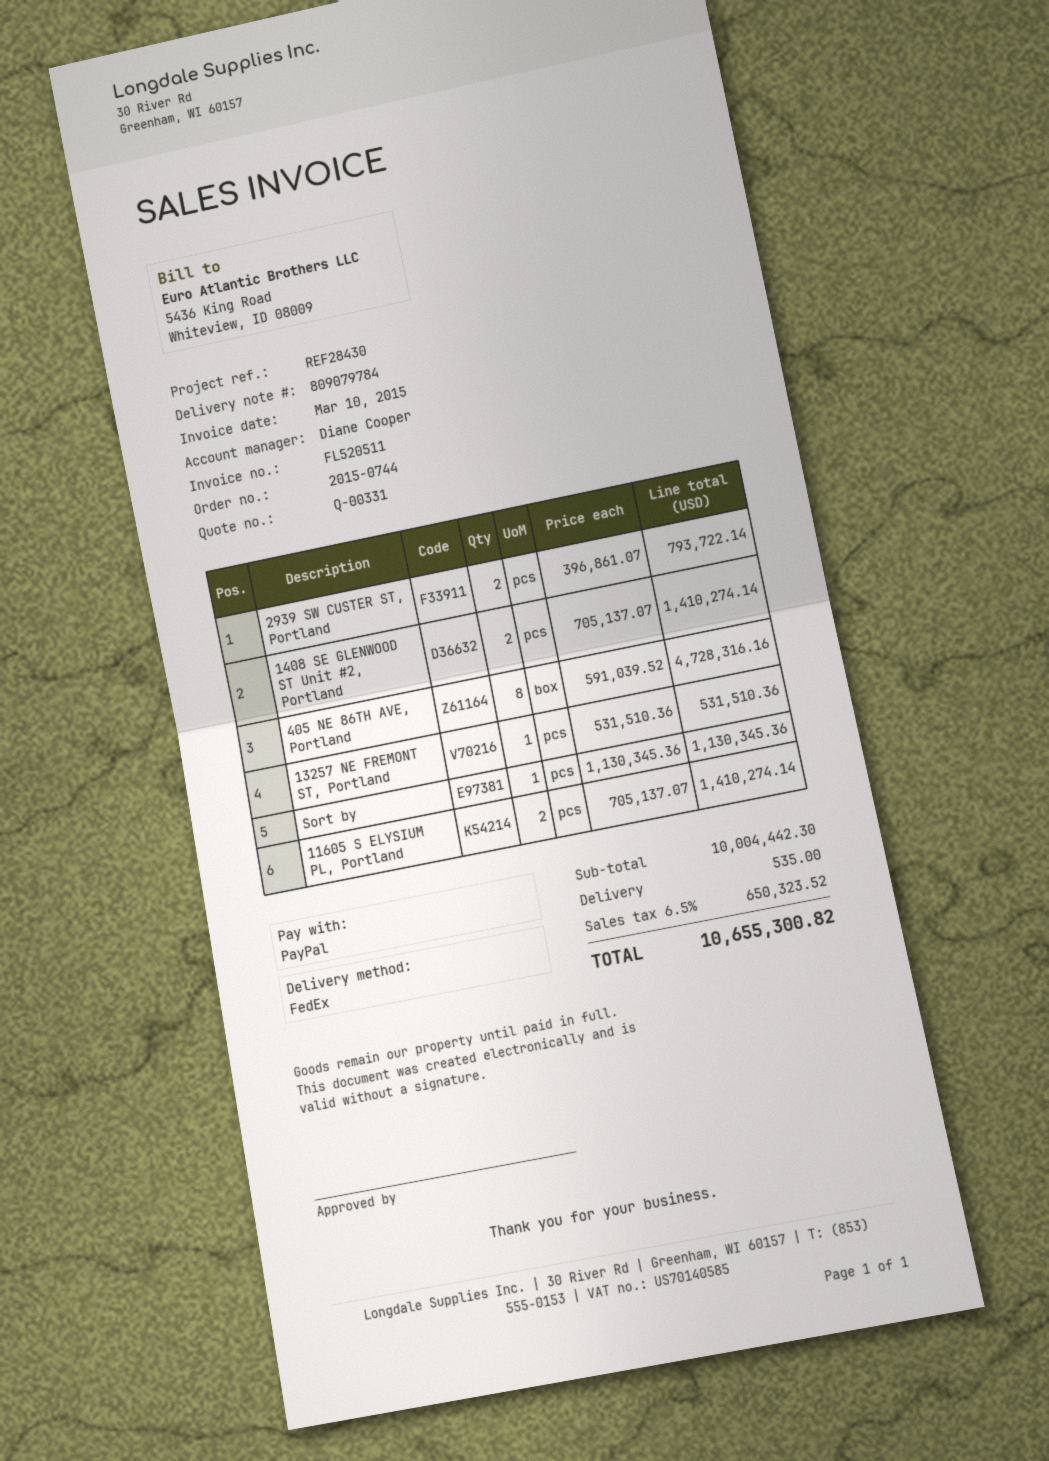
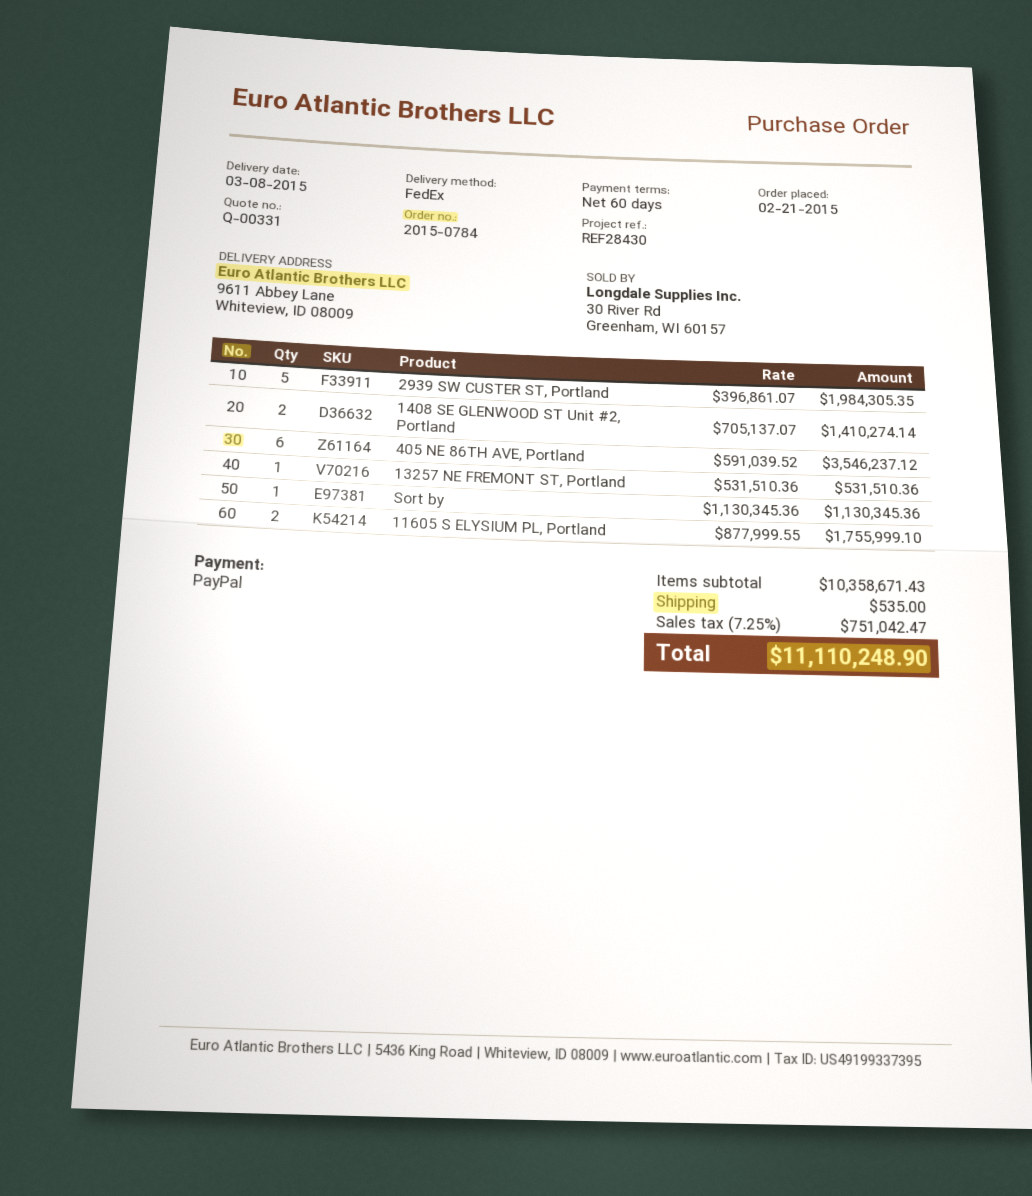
order number: 2015-0744 -> 2015-0784
2939 SW CUSTER ST, Portland: 2 x 396861.07 = 793722.14 -> 5 x 396861.07 = 1984305.35
405 NE 86TH AVE, Portland: 8 x 591039.52 = 4728316.16 -> 6 x 591039.52 = 3546237.12
11605 S ELYSIUM PL, Portland: 2 x 705137.07 = 1410274.14 -> 2 x 877999.55 = 1755999.10
subtotal: 10004442.30 -> 10358671.43
tax: 6.5% = 650323.52 -> 7.25% = 751042.47
total: 10655300.82 -> 11110248.90

